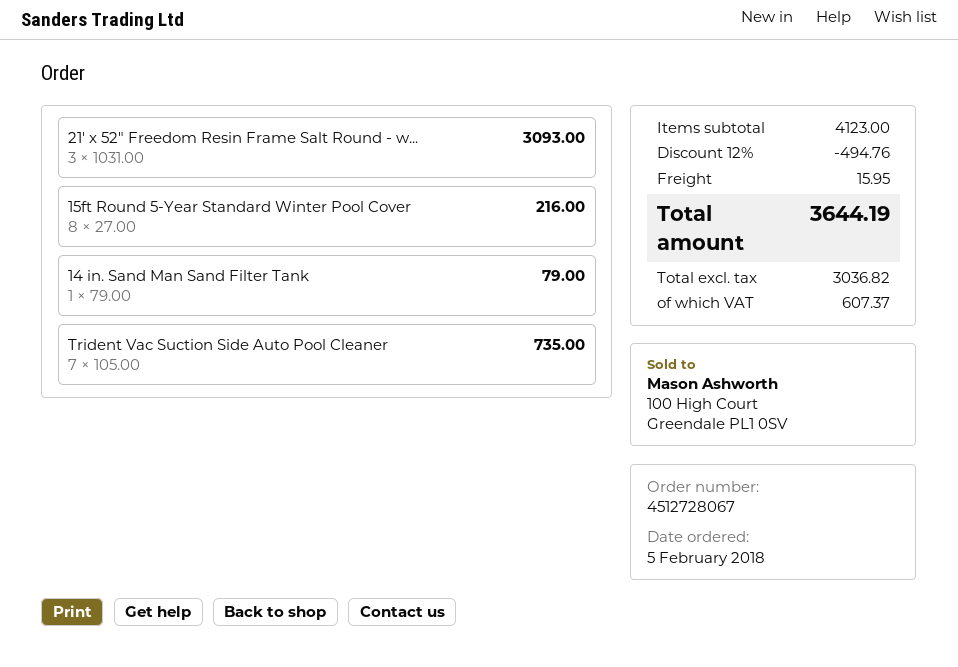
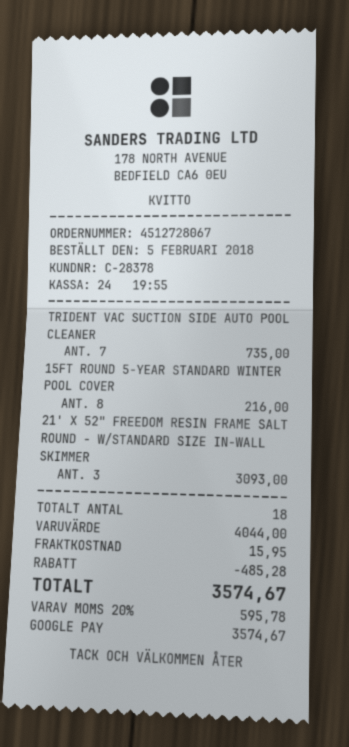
14 in. Sand Man Sand Filter Tank: 1 for 79.00 -> none
subtotal: 4123.00 -> 4044.00
discount: 494.76 -> 485.28
tax: 607.37 -> 595.78
total: 3644.19 -> 3574.67

